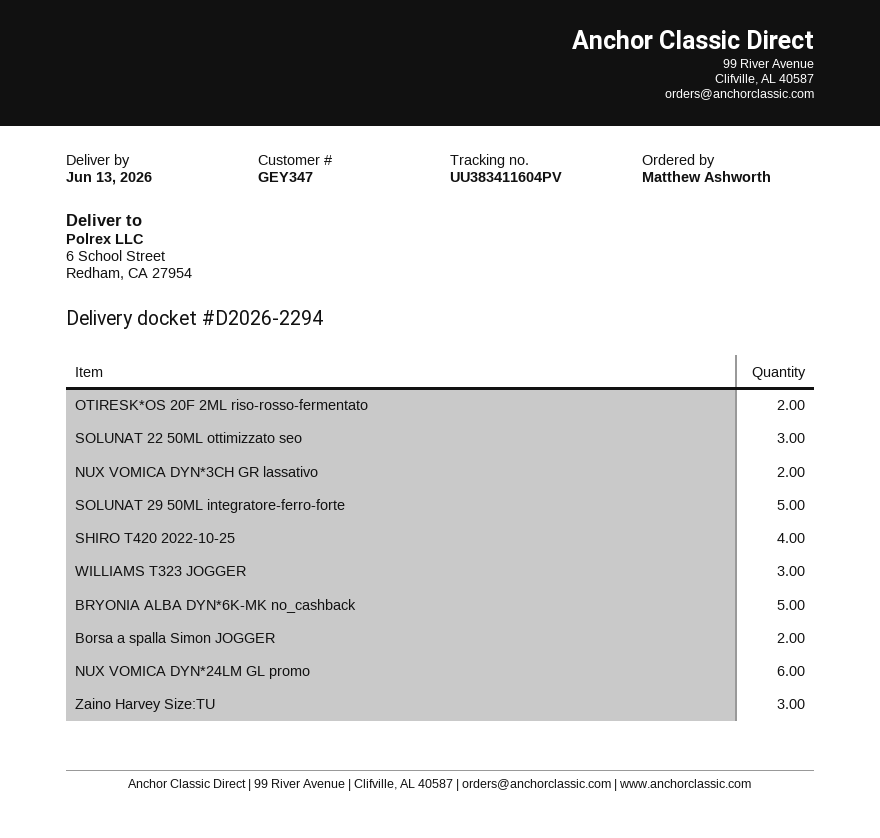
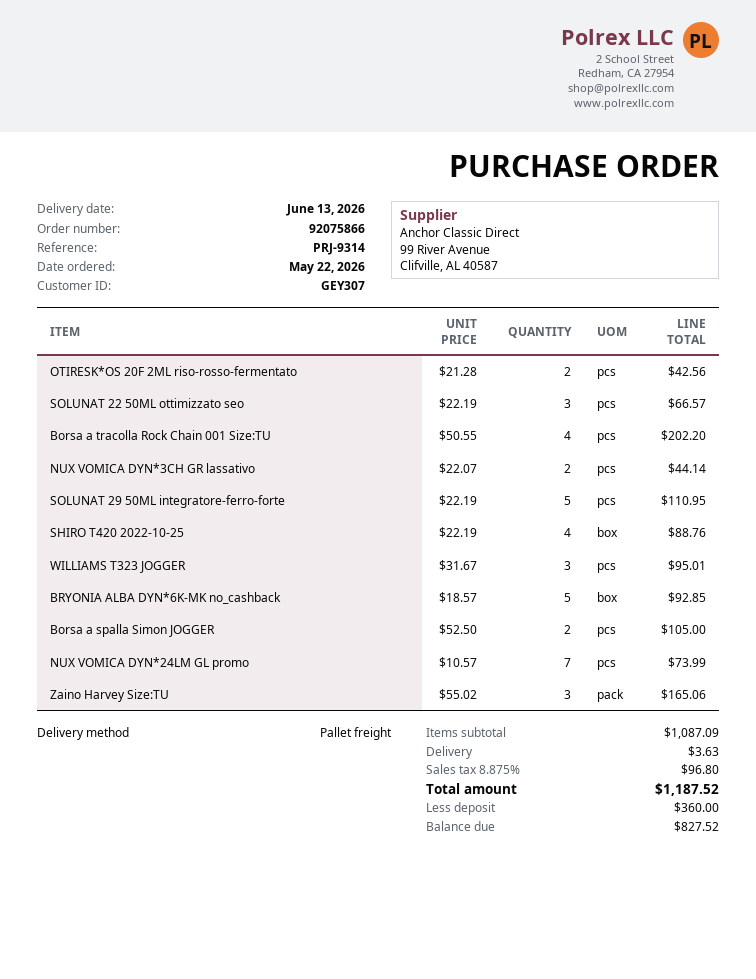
customer number: GEY347 -> GEY307
NUX VOMICA DYN*24LM GL promo: 6 -> 7
Borsa a tracolla Rock Chain 001 Size:TU: none -> 4

